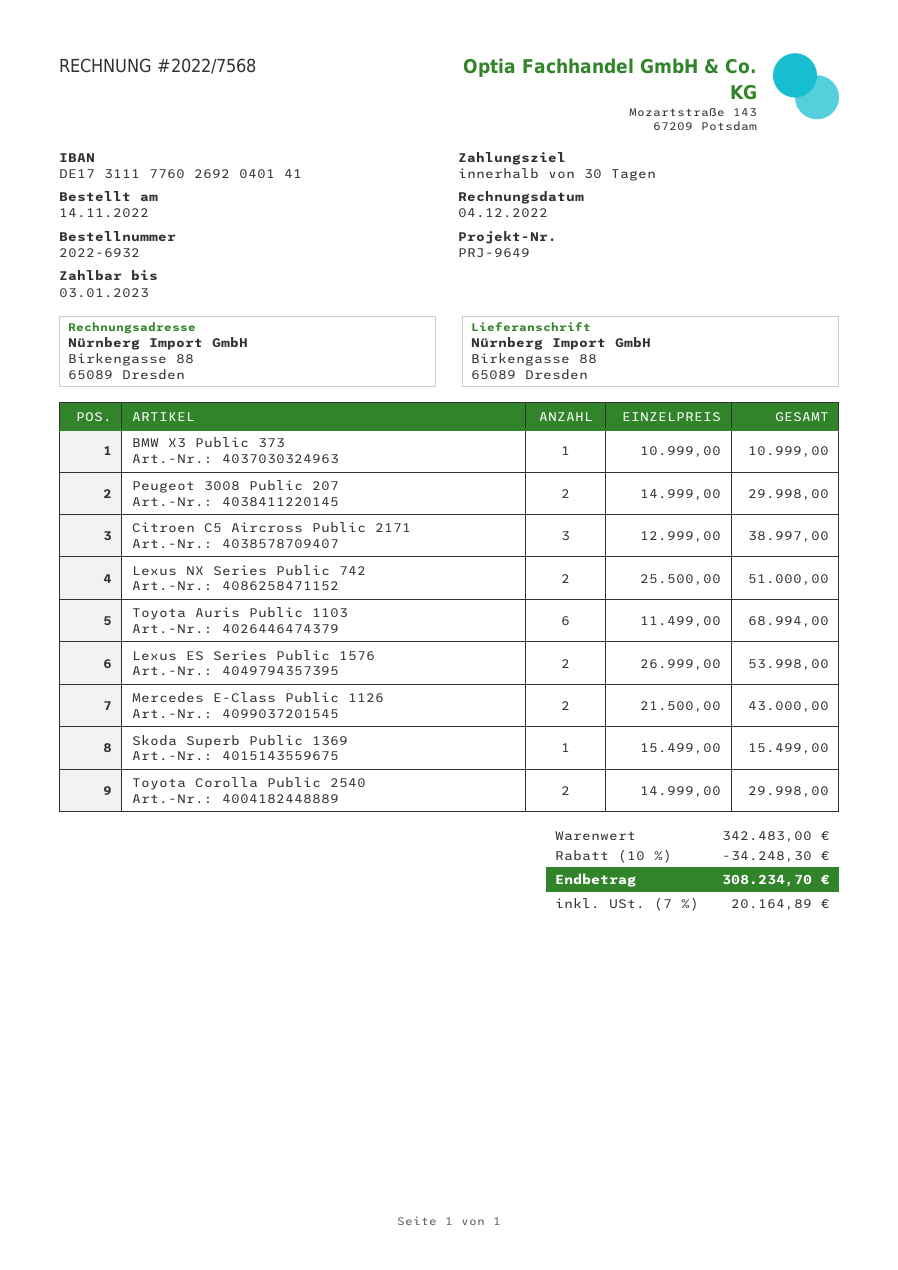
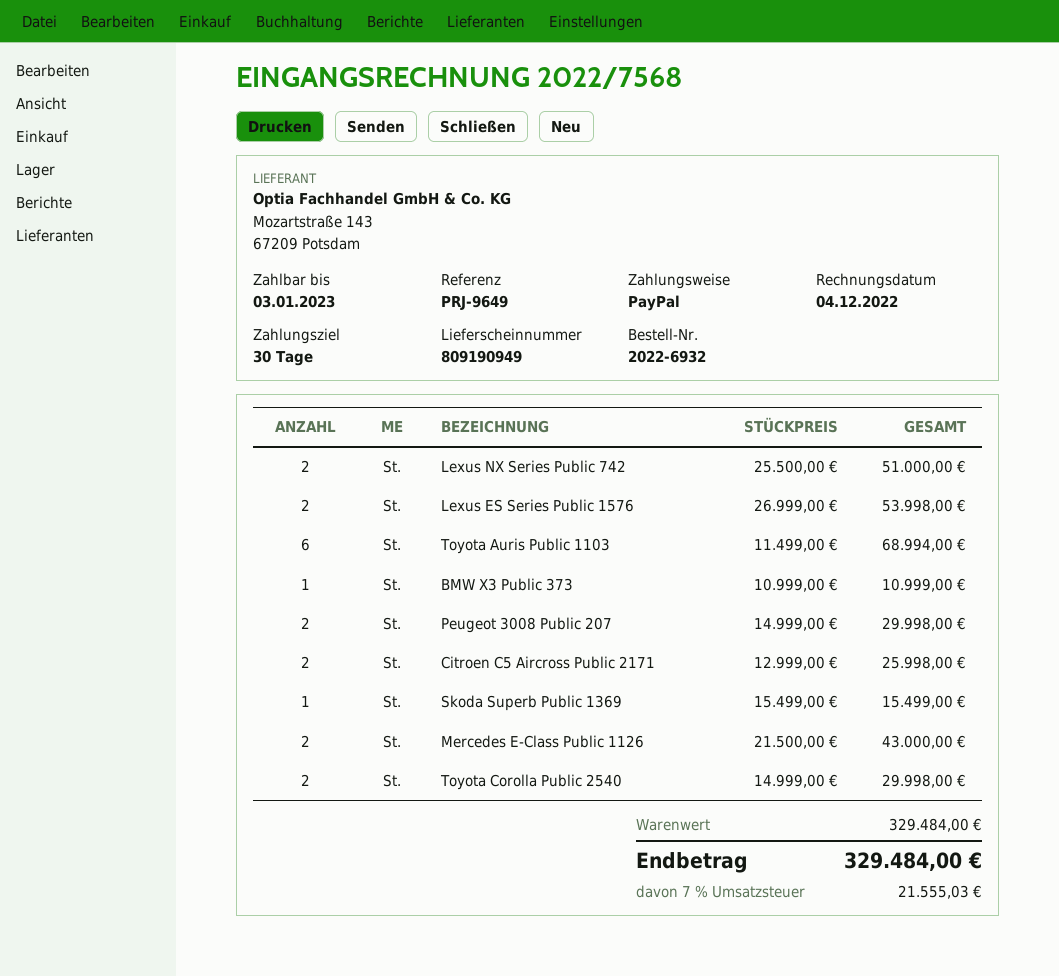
Citroen C5 Aircross Public 2171: 3 x 12999.00 = 38997.00 -> 2 x 12999.00 = 25998.00
subtotal: 342483.00 -> 329484.00
discount: 10% = 34248.30 -> none
tax: 7% = 20164.89 -> 7% = 21555.03
total: 308234.70 -> 329484.00

